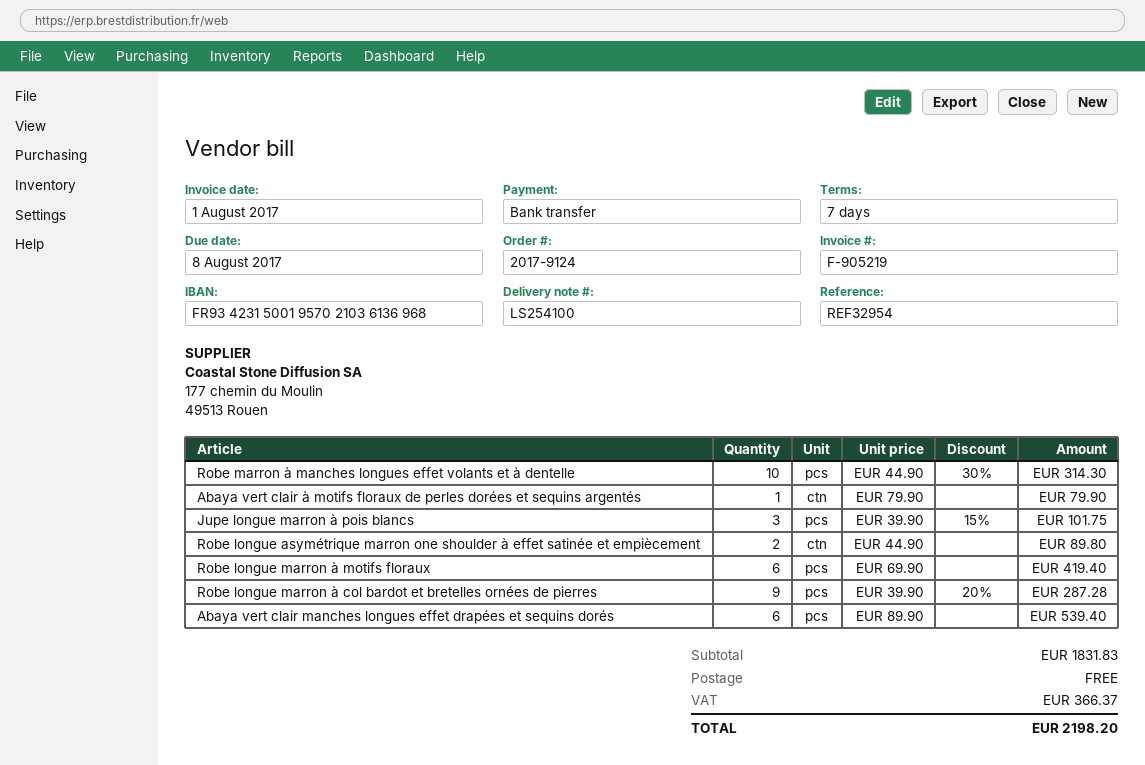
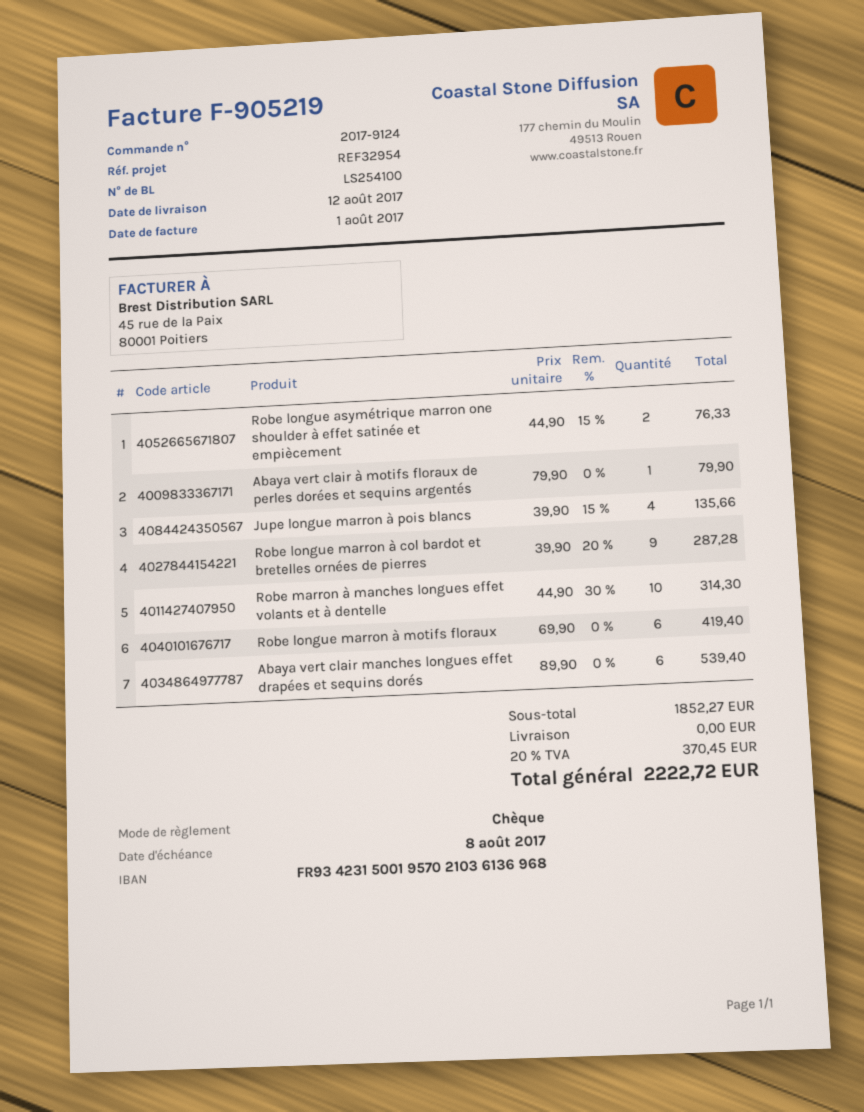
payment method: bank transfer -> cheque
Jupe longue marron à pois blancs: 3 x 39.90 - 15% = 101.75 -> 4 x 39.90 - 15% = 135.66
Robe longue asymétrique marron one shoulder à effet satinée et empiècement: 2 x 44.90 = 89.80 -> 2 x 44.90 - 15% = 76.33
subtotal: 1831.83 -> 1852.27
tax: 366.37 -> 370.45
total: 2198.20 -> 2222.72

